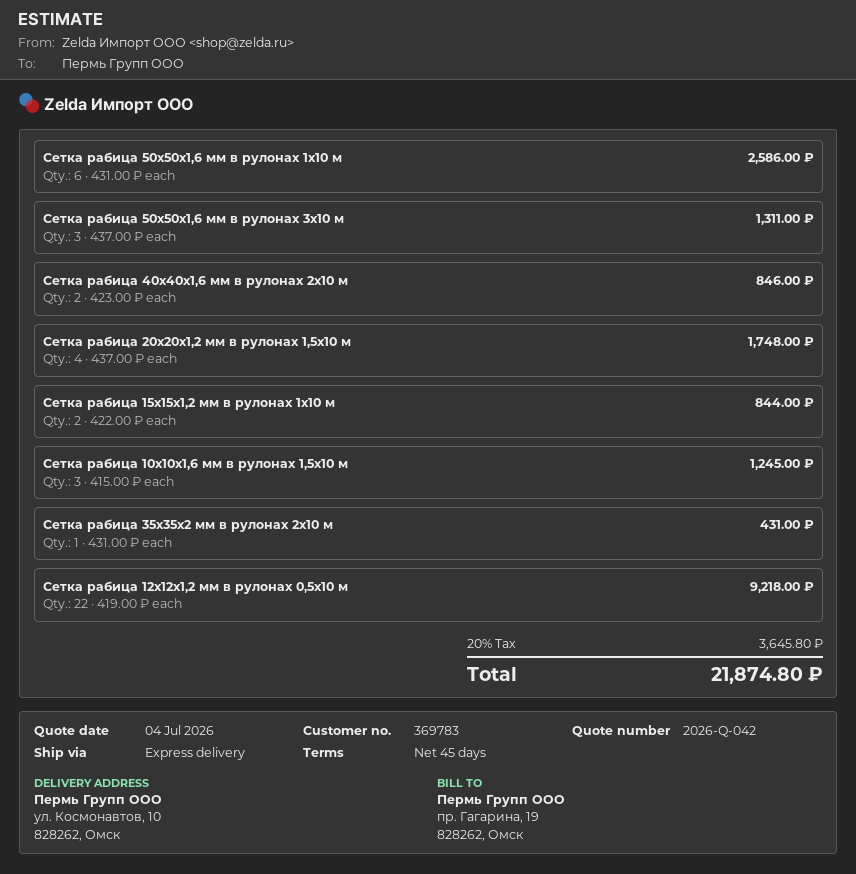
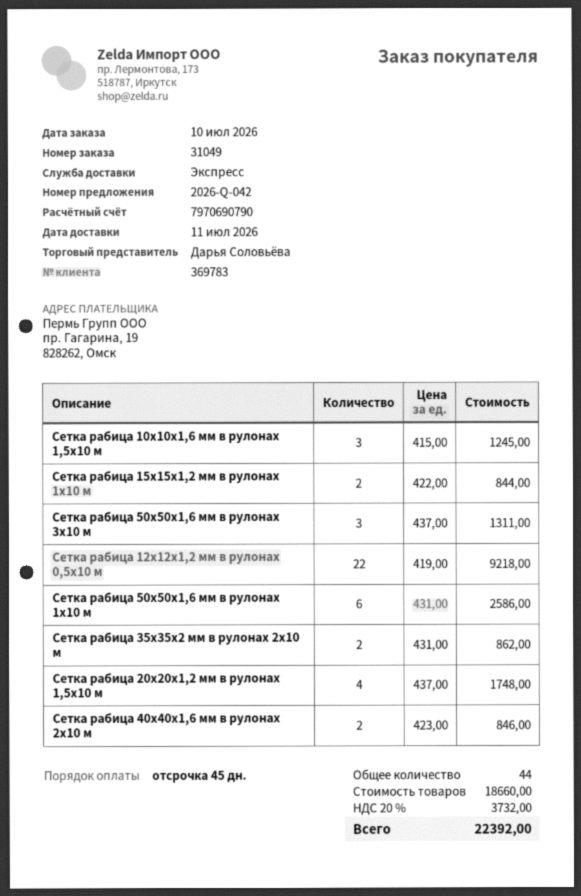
Сетка рабица 35х35х2 мм в рулонах 2х10 м: 1 x 431.00 = 431.00 -> 2 x 431.00 = 862.00
tax: 20% = 3645.80 -> 20% = 3732.00
total: 21874.80 -> 22392.00

